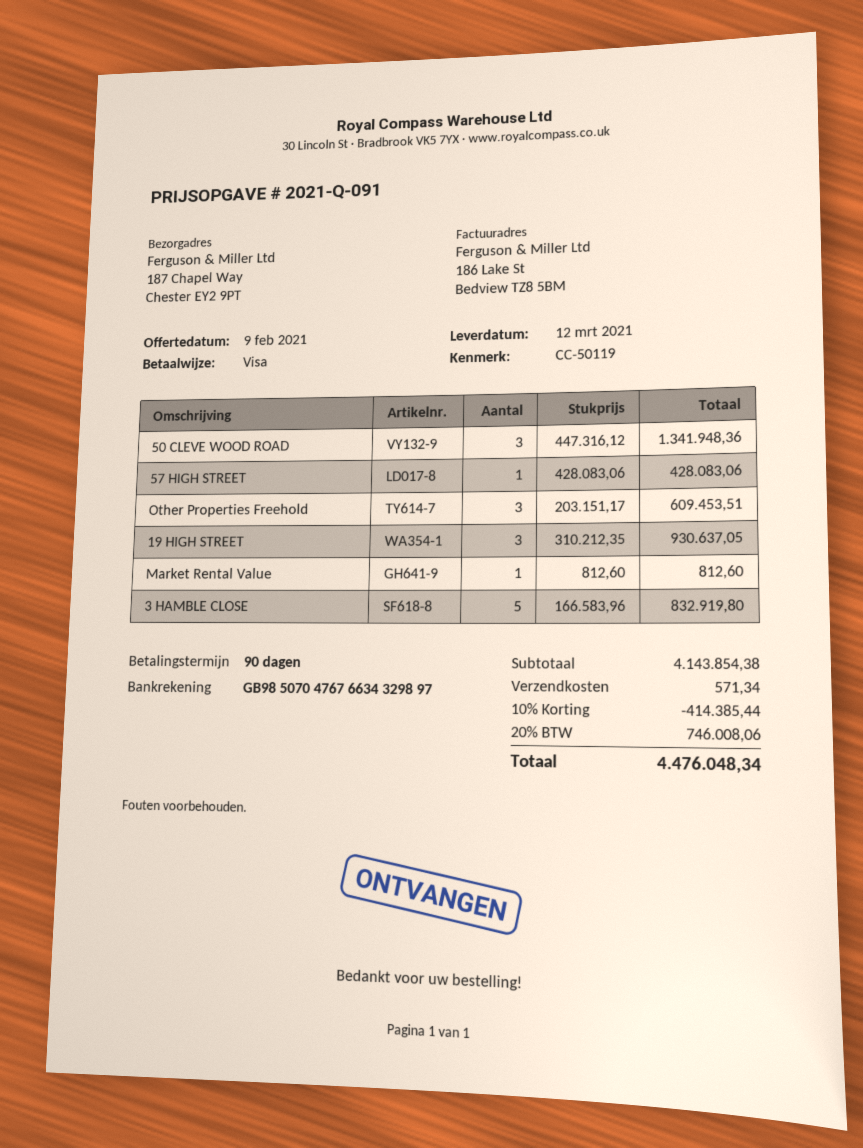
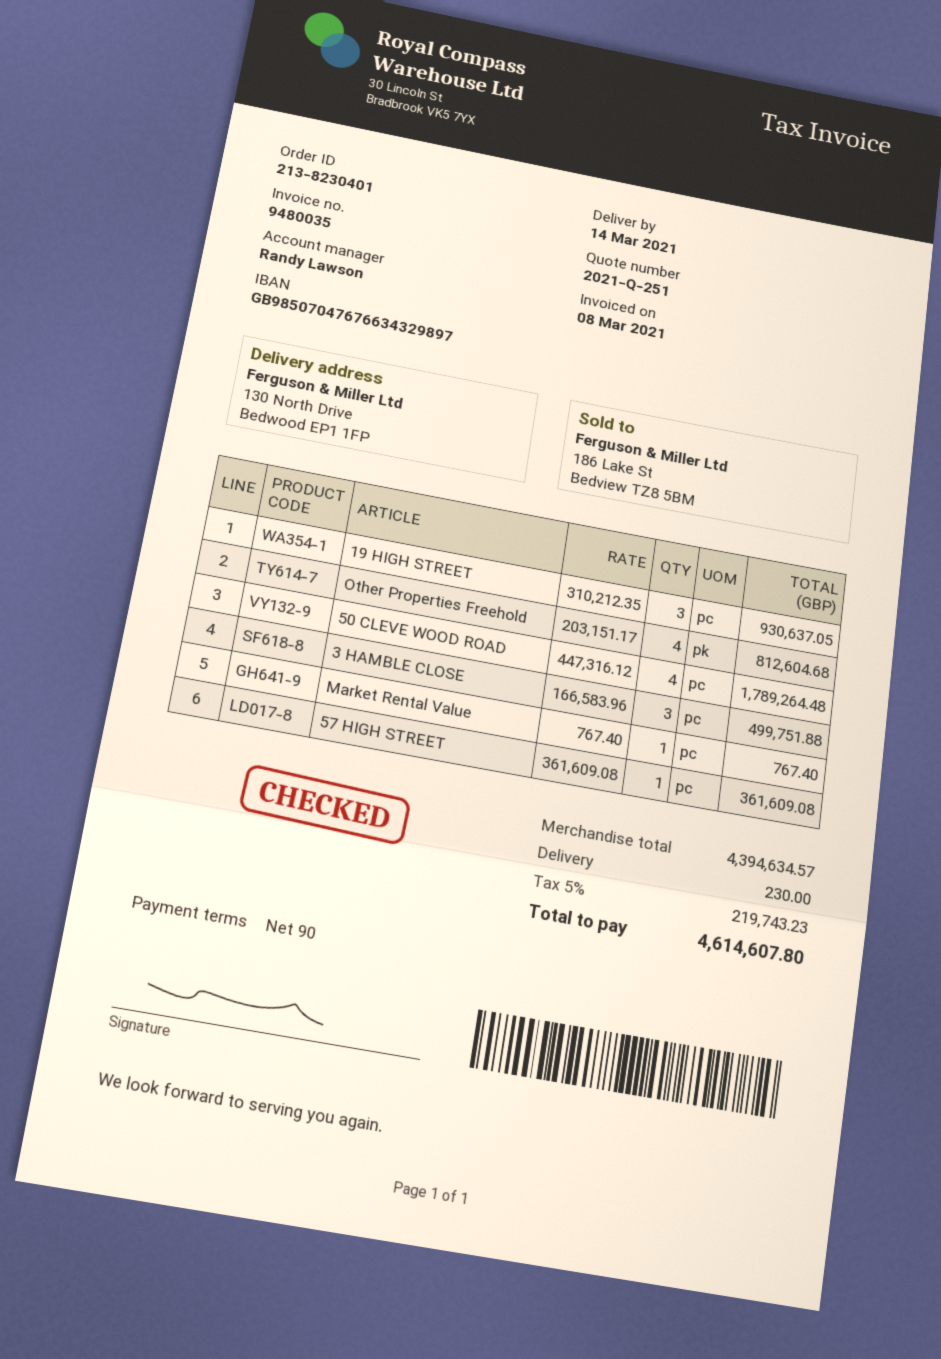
quote number: 2021-Q-091 -> 2021-Q-251
delivery date: 2021-03-12 -> 2021-03-14
ship to: 187 Chapel Way, Chester EY2 9PT -> 130 North Drive, Bedwood EP1 1FP
50 CLEVE WOOD ROAD: 3 x 447316.12 = 1341948.36 -> 4 x 447316.12 = 1789264.48
57 HIGH STREET: 1 x 428083.06 = 428083.06 -> 1 x 361609.08 = 361609.08
Other Properties Freehold: 3 x 203151.17 = 609453.51 -> 4 x 203151.17 = 812604.68
Market Rental Value: 1 x 812.60 = 812.60 -> 1 x 767.40 = 767.40
3 HAMBLE CLOSE: 5 x 166583.96 = 832919.80 -> 3 x 166583.96 = 499751.88
subtotal: 4143854.38 -> 4394634.57
discount: 10% = 414385.44 -> none
shipping: 571.34 -> 230.00
tax: 20% = 746008.06 -> 5% = 219743.23
total: 4476048.34 -> 4614607.80

